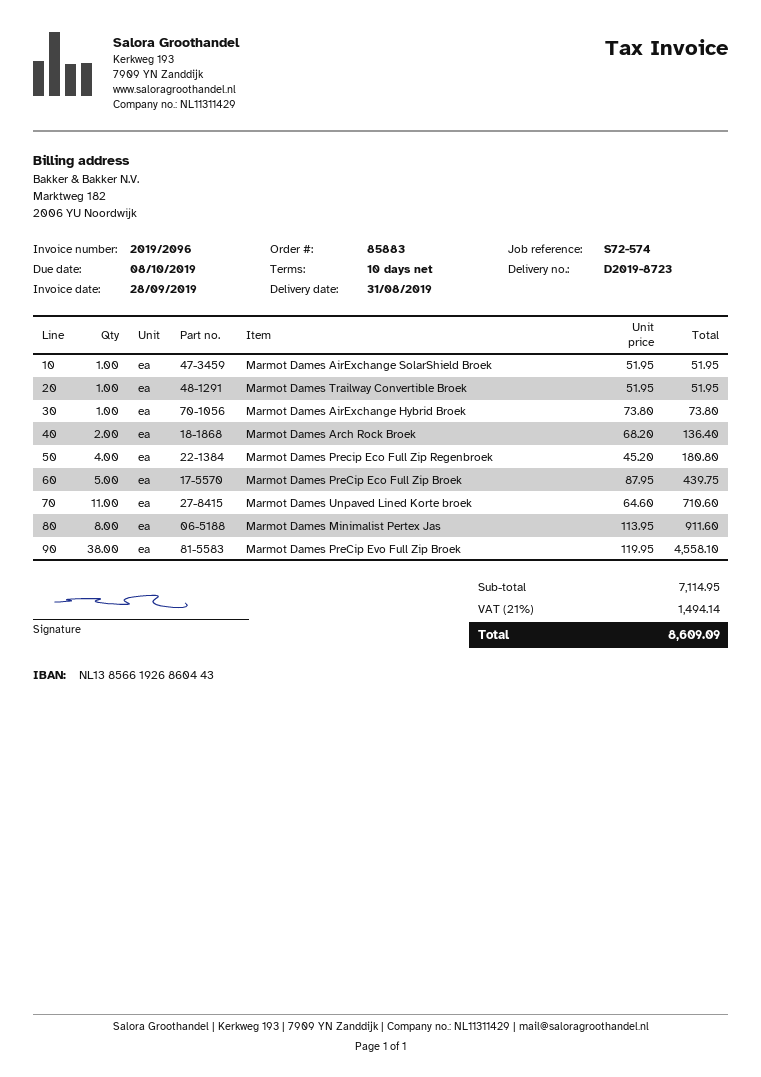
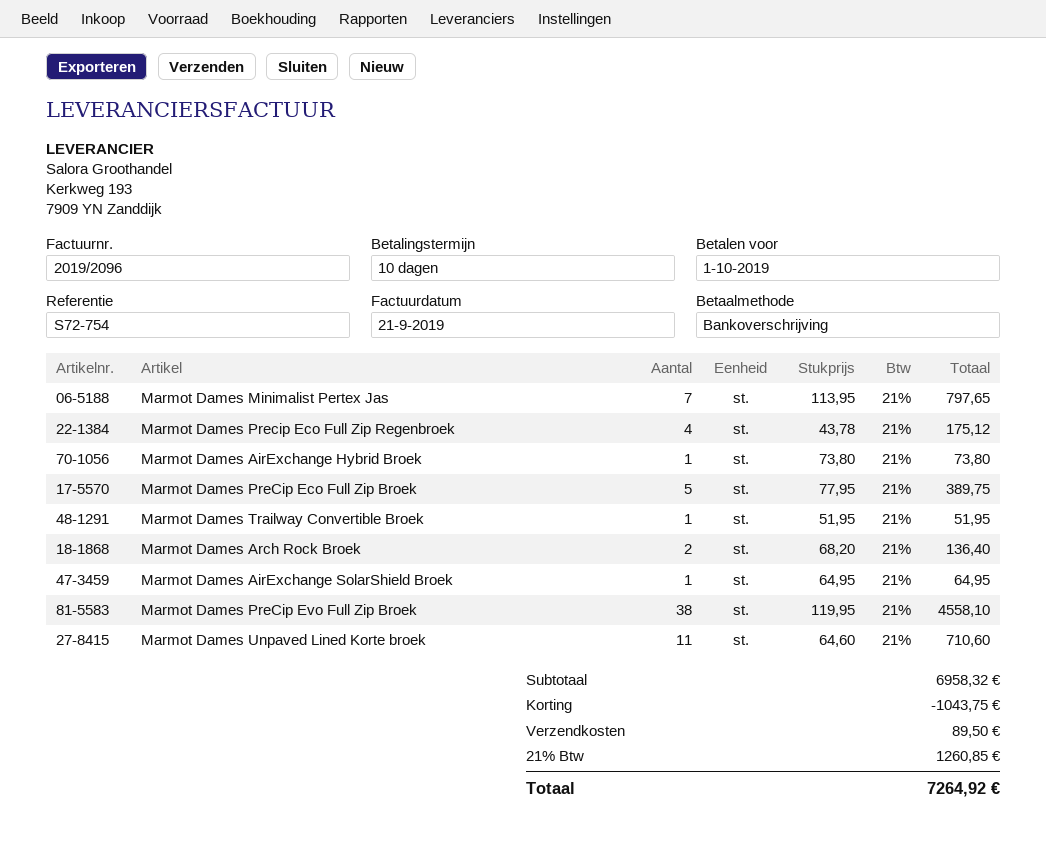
invoice date: 2019-09-28 -> 2019-09-21
due date: 2019-10-08 -> 2019-10-01
reference: S72-574 -> S72-754
Marmot Dames AirExchange SolarShield Broek: 1 x 51.95 = 51.95 -> 1 x 64.95 = 64.95
Marmot Dames Precip Eco Full Zip Regenbroek: 4 x 45.20 = 180.80 -> 4 x 43.78 = 175.12
Marmot Dames PreCip Eco Full Zip Broek: 5 x 87.95 = 439.75 -> 5 x 77.95 = 389.75
Marmot Dames Minimalist Pertex Jas: 8 x 113.95 = 911.60 -> 7 x 113.95 = 797.65
subtotal: 7114.95 -> 6958.32
discount: none -> 1043.75
shipping: none -> 89.50
tax: 21% = 1494.14 -> 21% = 1260.85
total: 8609.09 -> 7264.92

